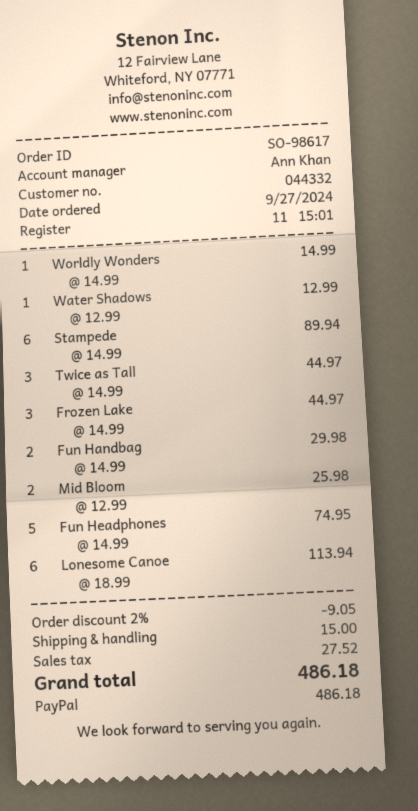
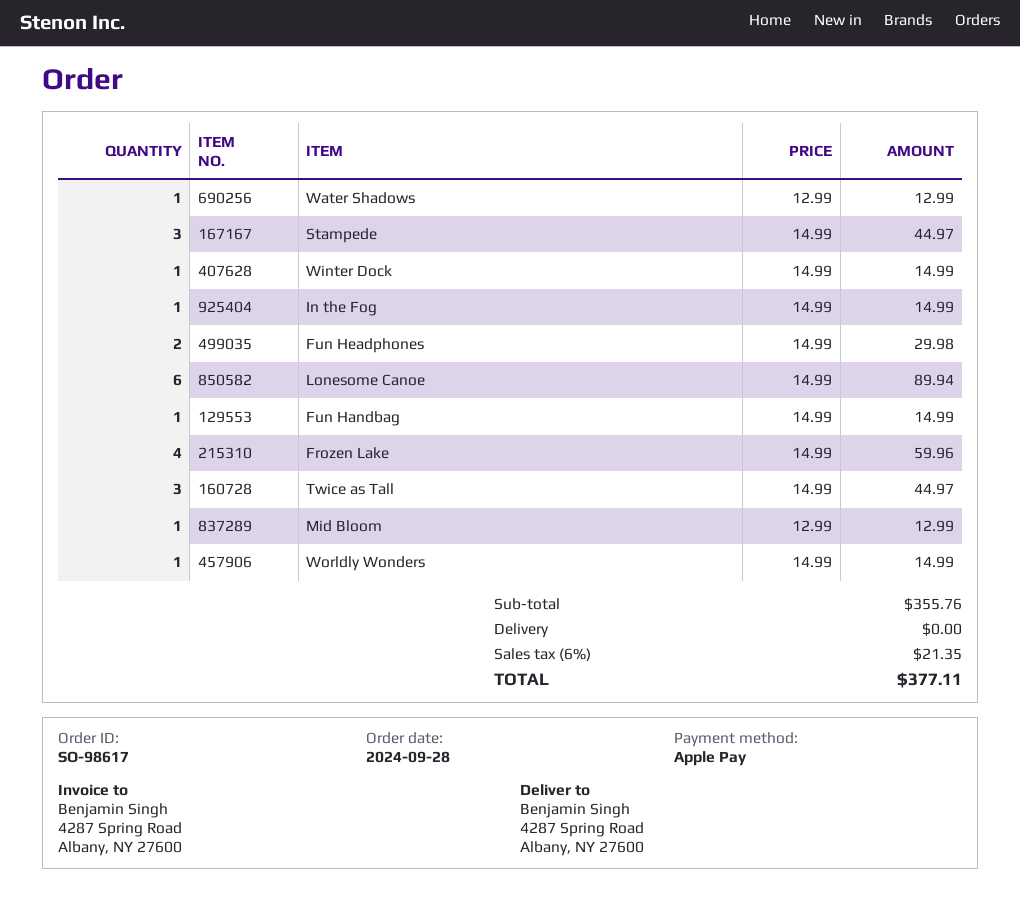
order date: 2024-09-27 -> 2024-09-28
payment method: PayPal -> Apple Pay
Stampede: 6 x 14.99 = 89.94 -> 3 x 14.99 = 44.97
Frozen Lake: 3 x 14.99 = 44.97 -> 4 x 14.99 = 59.96
Fun Handbag: 2 x 14.99 = 29.98 -> 1 x 14.99 = 14.99
Mid Bloom: 2 x 12.99 = 25.98 -> 1 x 12.99 = 12.99
Fun Headphones: 5 x 14.99 = 74.95 -> 2 x 14.99 = 29.98
Lonesome Canoe: 6 x 18.99 = 113.94 -> 6 x 14.99 = 89.94
Winter Dock: none -> 1 x 14.99 = 14.99
In the Fog: none -> 1 x 14.99 = 14.99
discount: 2% = 9.05 -> none
shipping: 15.00 -> 0.00
tax: 27.52 -> 21.35
total: 486.18 -> 377.11

